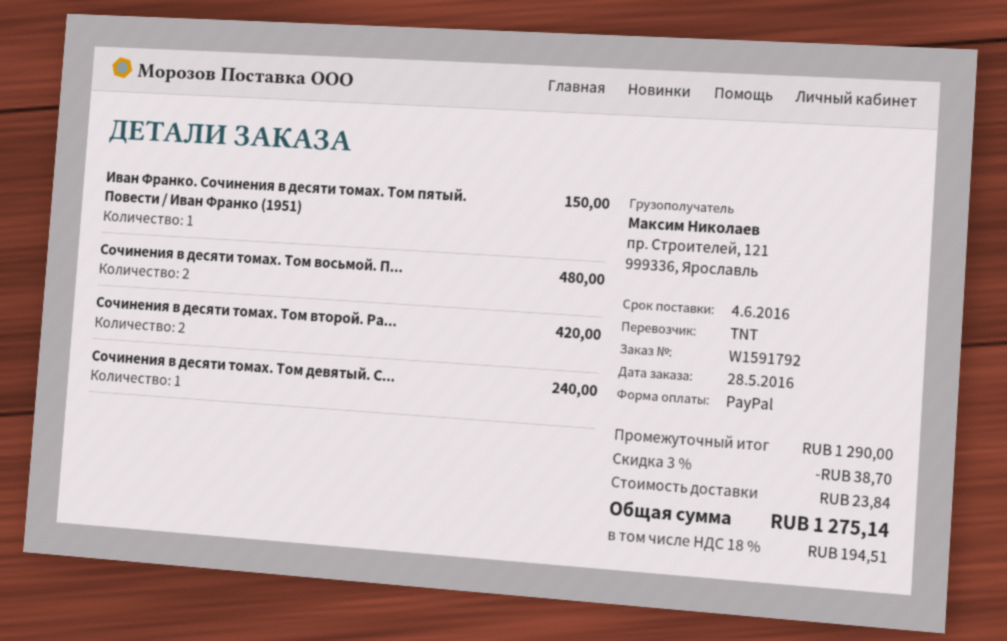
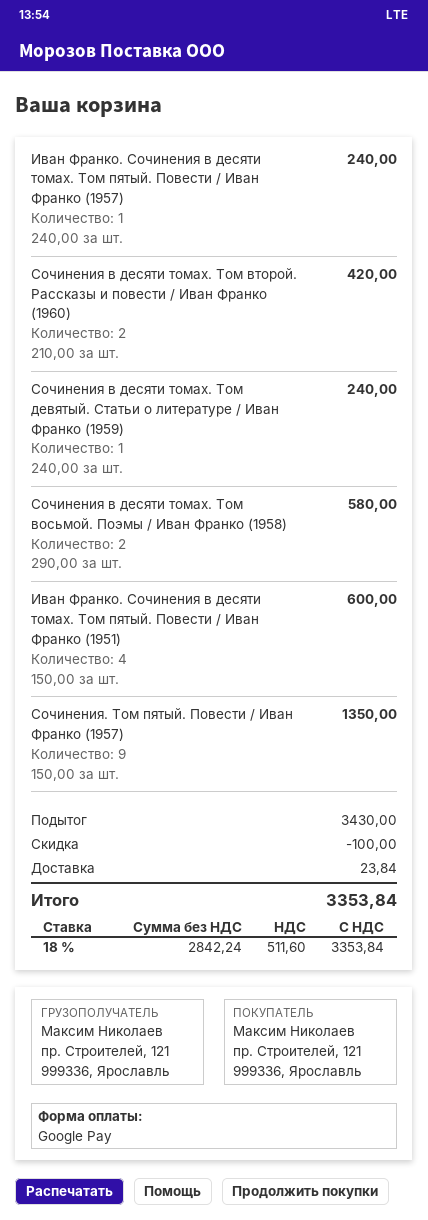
payment method: PayPal -> Google Pay
Иван Франко. Сочинения в десяти томах. Том пятый. Повести / Иван Франко (1951): 1 for 150.00 -> 4 for 600.00
Сочинения в десяти томах. Том восьмой. П...: 2 for 480.00 -> 2 for 580.00
Иван Франко. Сочинения в десяти томах. Том пятый. Повести / Иван Франко (1957): none -> 1 for 240.00
Сочинения. Том пятый. Повести / Иван Франко (1957): none -> 9 for 1350.00
subtotal: 1290.00 -> 3430.00
discount: 38.70 -> 100.00
tax: 18% = 194.51 -> 18% = 511.60
total: 1275.14 -> 3353.84

